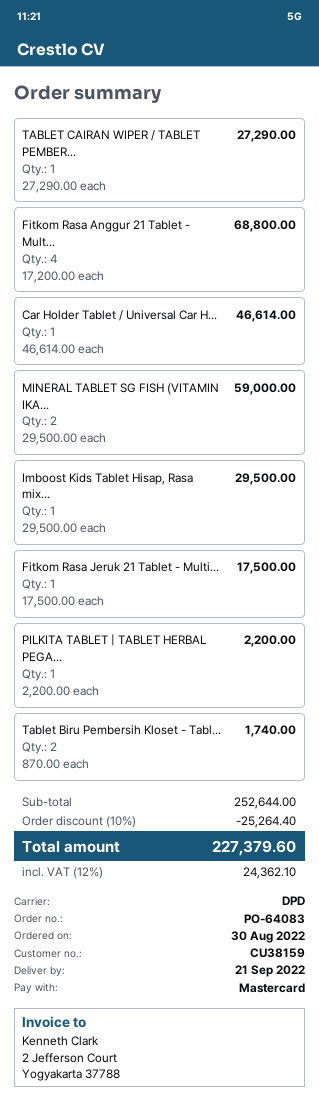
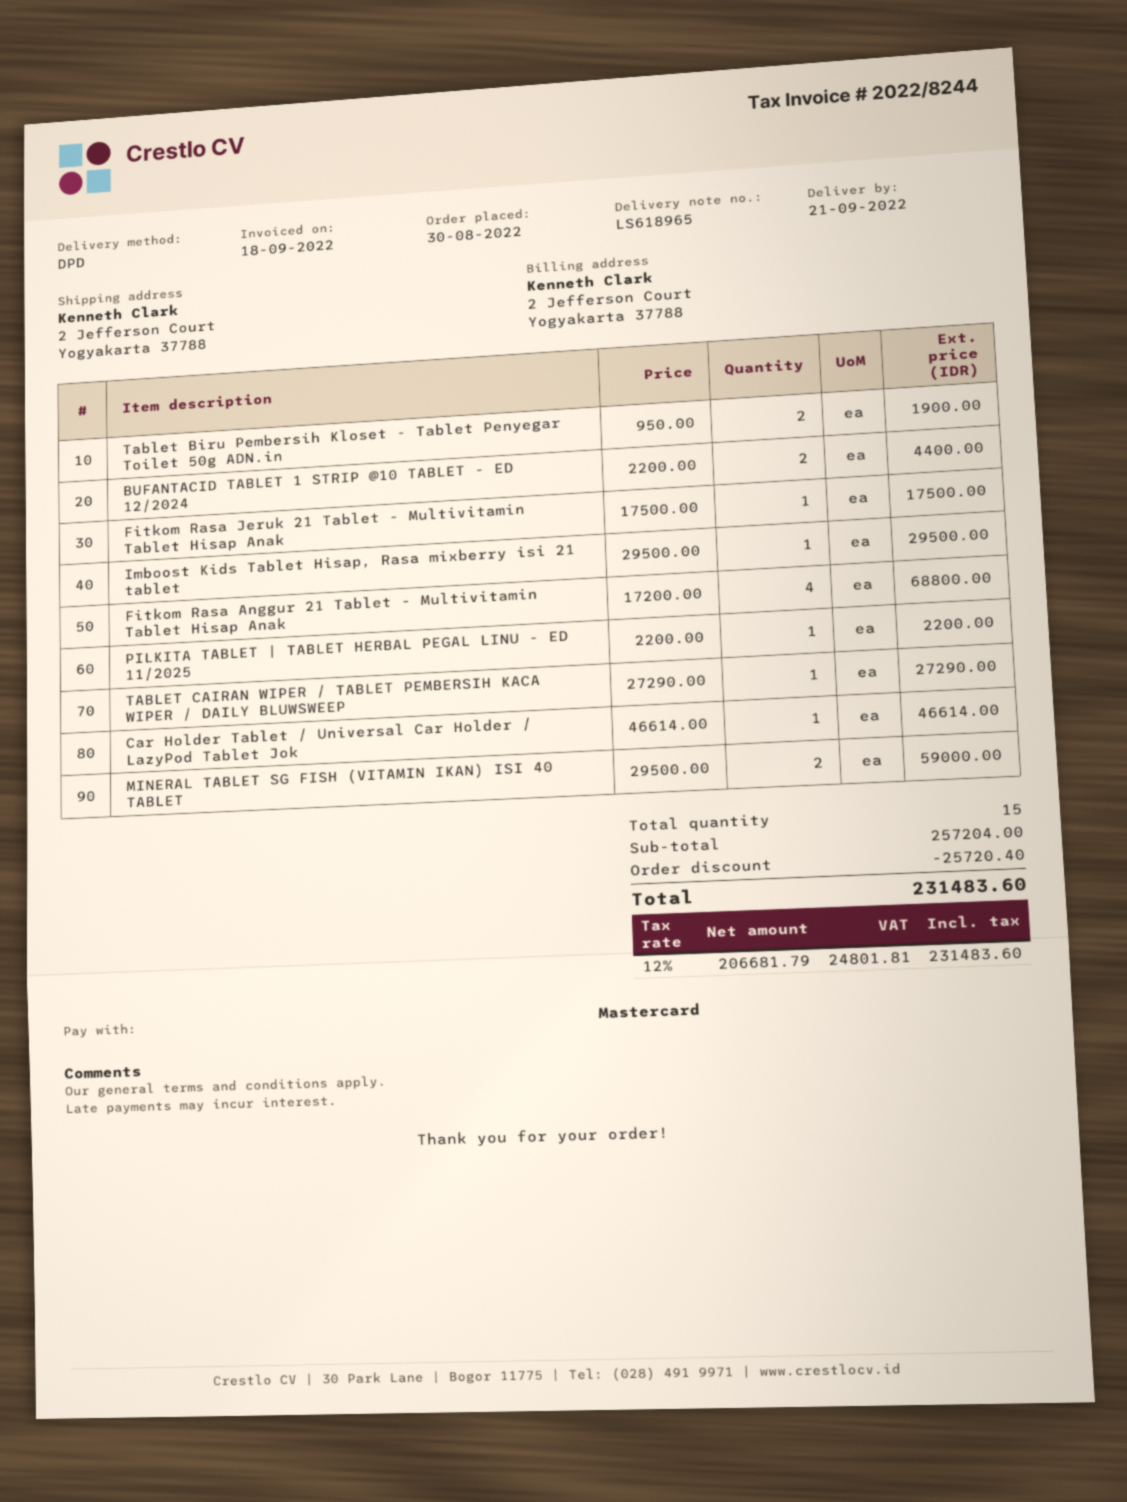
Tablet Biru Pembersih Kloset - Tabl...: 2 x 870.00 = 1740.00 -> 2 x 950.00 = 1900.00
BUFANTACID TABLET 1 STRIP @10 TABLET - ED 12/2024: none -> 2 x 2200.00 = 4400.00
subtotal: 252644.00 -> 257204.00
discount: 25264.40 -> 25720.40
tax: 12% = 24362.10 -> 12% = 24801.81
total: 227379.60 -> 231483.60

